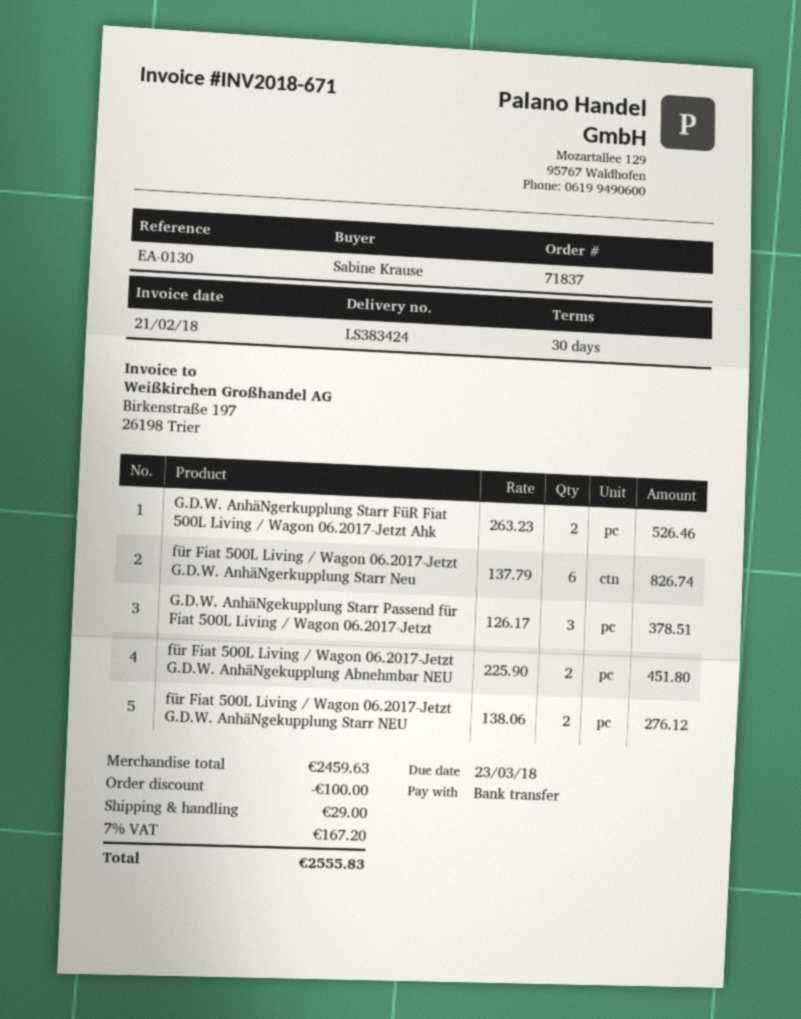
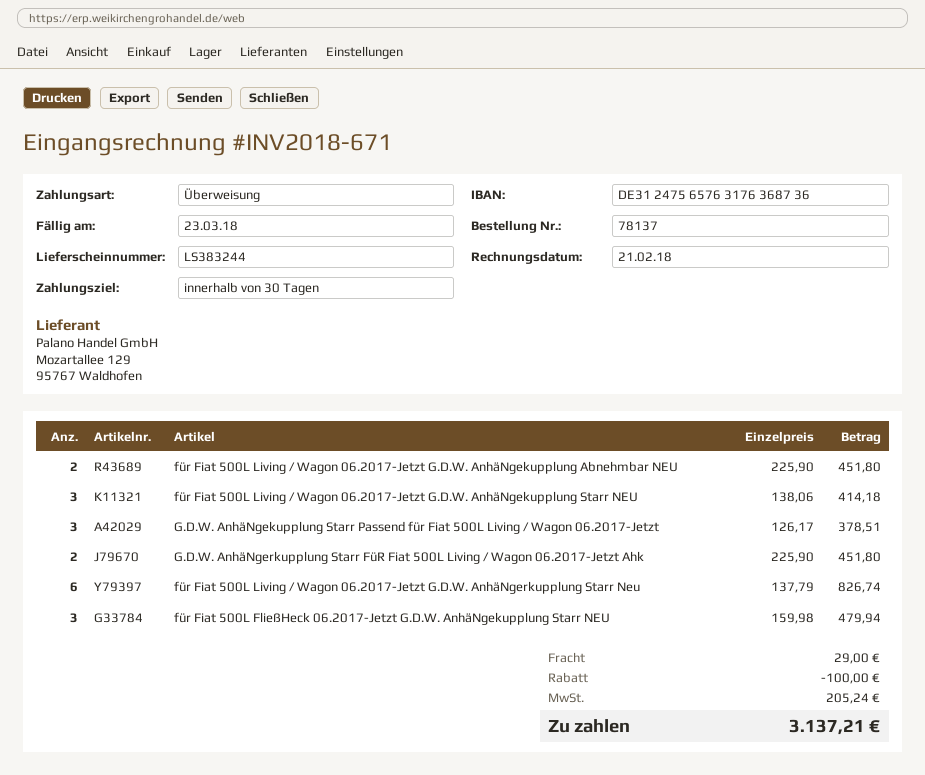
order number: 71837 -> 78137
delivery note number: LS383424 -> LS383244
G.D.W. AnhäNgerkupplung Starr FüR Fiat 500L Living / Wagon 06.2017-Jetzt Ahk: 2 x 263.23 = 526.46 -> 2 x 225.90 = 451.80
für Fiat 500L Living / Wagon 06.2017-Jetzt G.D.W. AnhäNgekupplung Starr NEU: 2 x 138.06 = 276.12 -> 3 x 138.06 = 414.18
für Fiat 500L FließHeck 06.2017-Jetzt G.D.W. AnhäNgekupplung Starr NEU: none -> 3 x 159.98 = 479.94
tax: 167.20 -> 205.24
total: 2555.83 -> 3137.21

